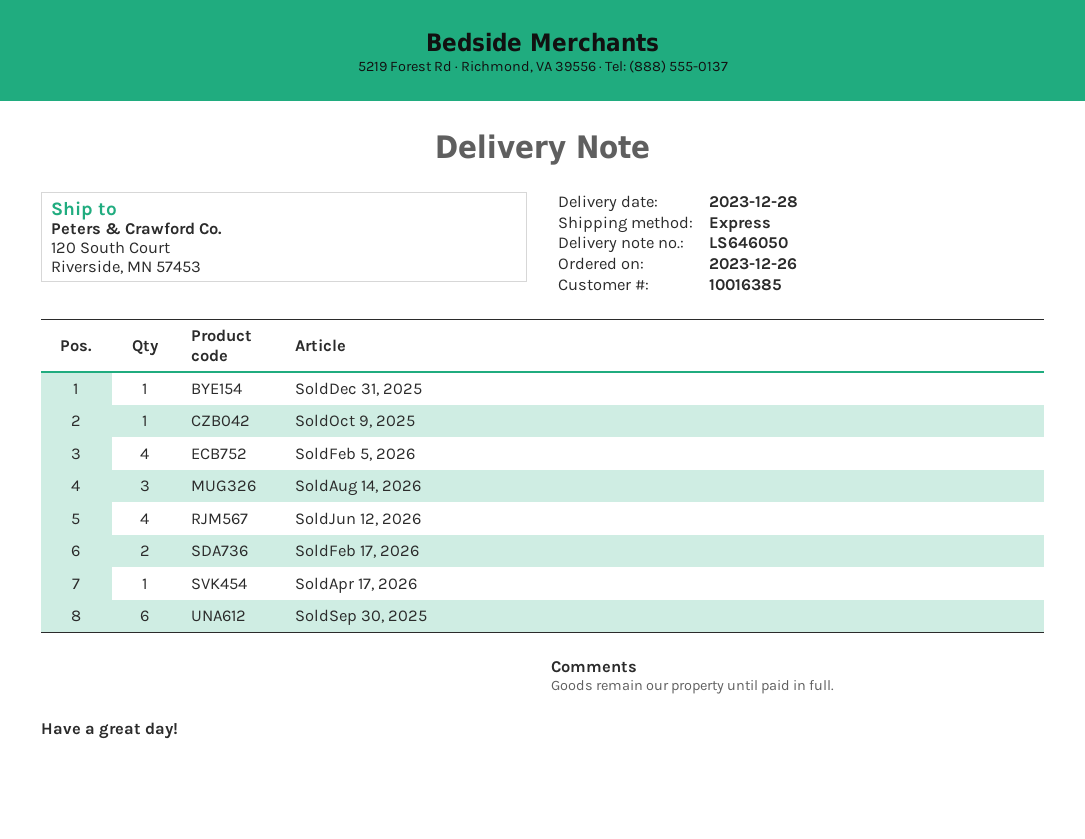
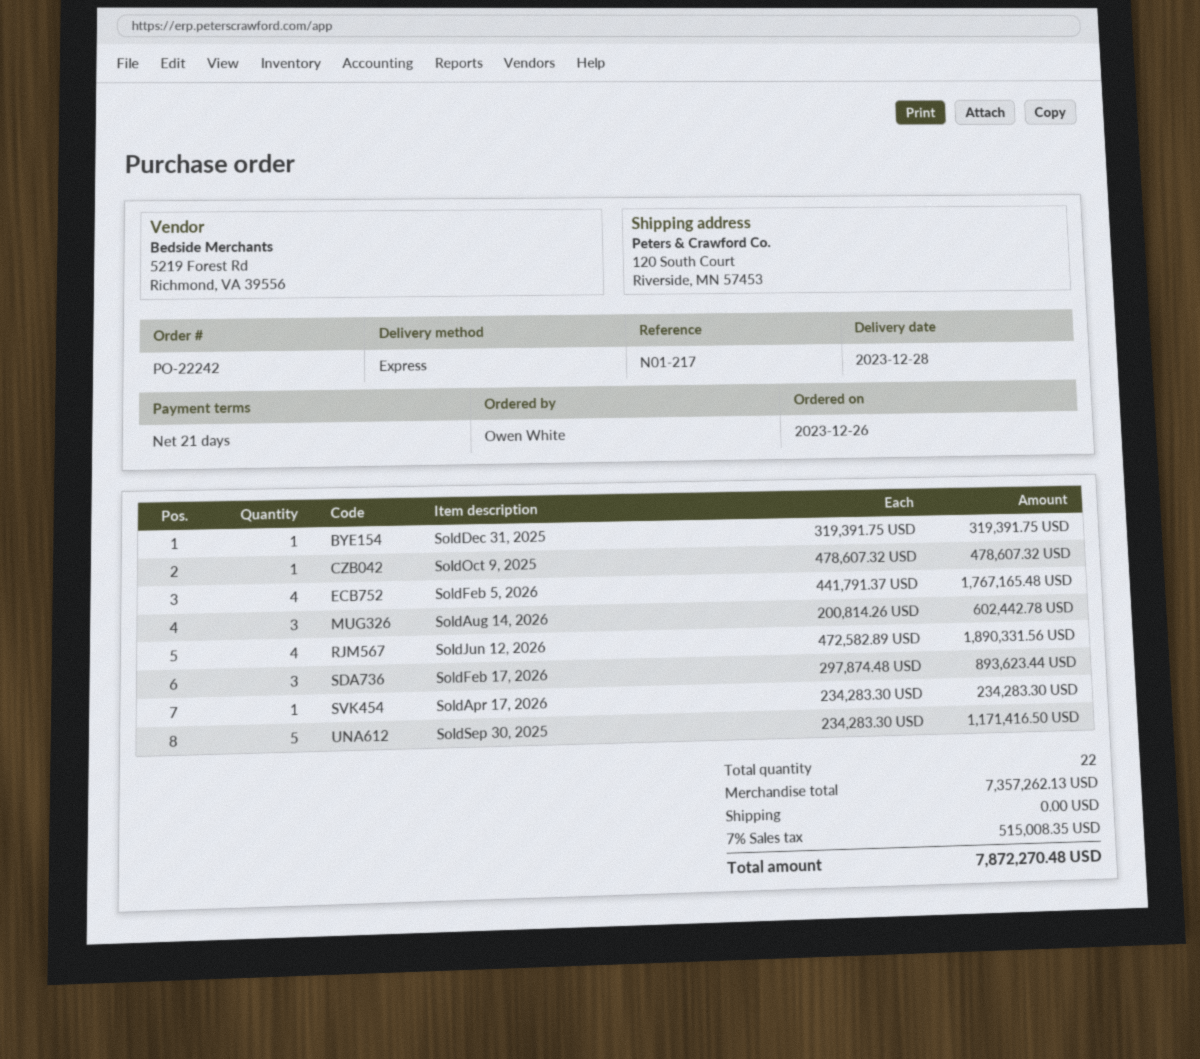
SoldFeb 17, 2026: 2 -> 3
SoldSep 30, 2025: 6 -> 5

